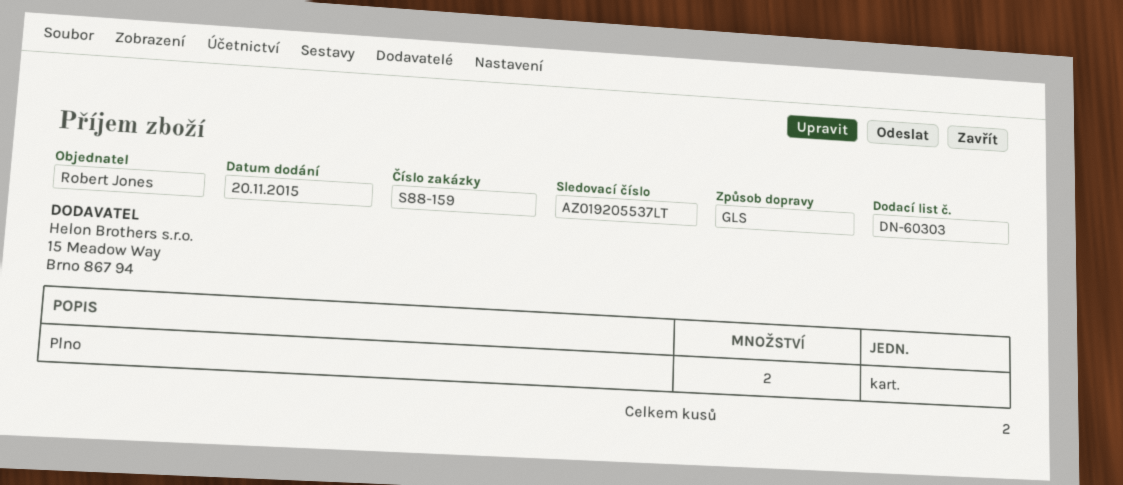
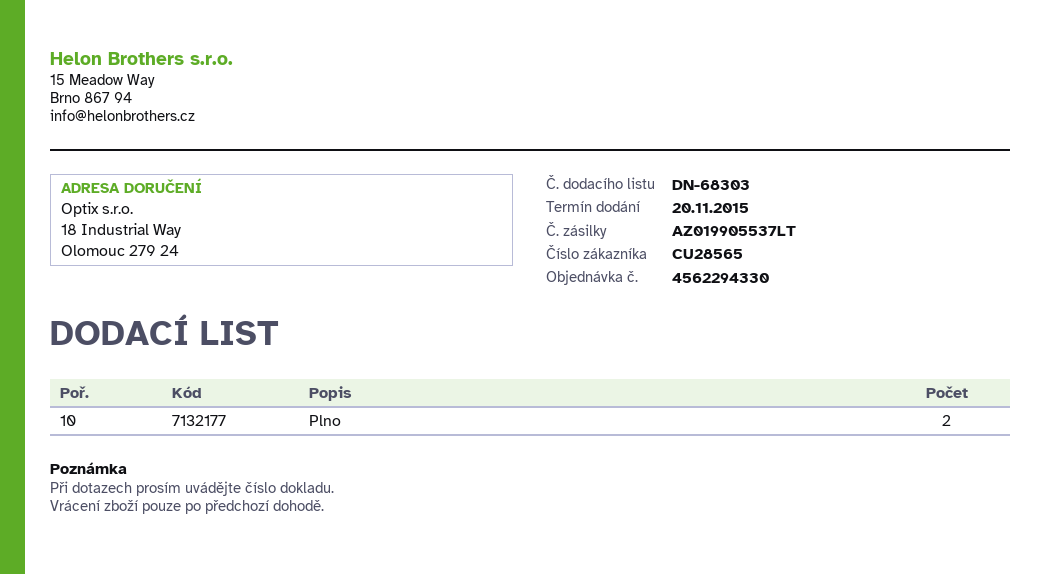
delivery note number: DN-60303 -> DN-68303
tracking number: AZ019205537LT -> AZ019905537LT

